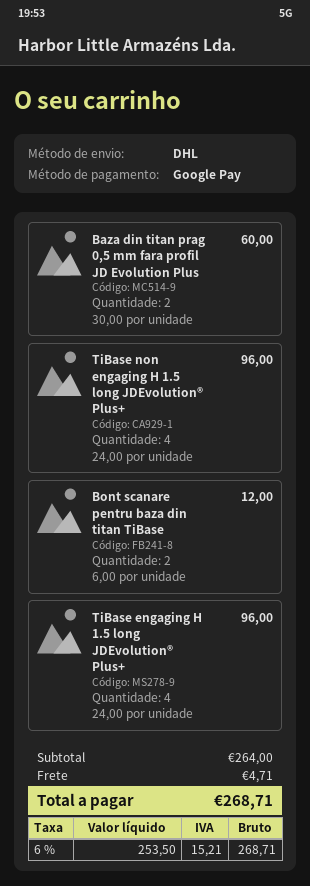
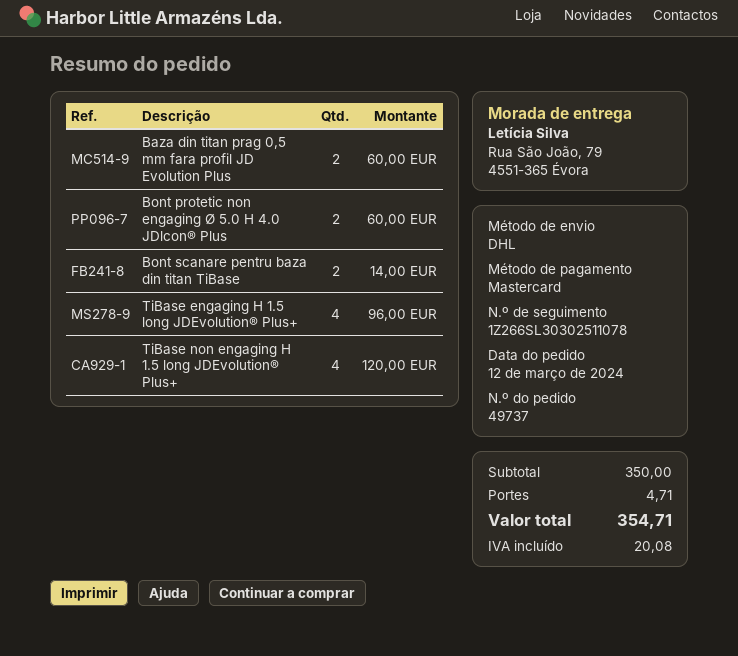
payment method: Google Pay -> Mastercard
TiBase non engaging H 1.5 long JDEvolution® Plus+: 4 for 96.00 -> 4 for 120.00
Bont scanare pentru baza din titan TiBase: 2 for 12.00 -> 2 for 14.00
Bont protetic non engaging Ø 5.0 H 4.0 JDlcon® Plus: none -> 2 for 60.00
subtotal: 264.00 -> 350.00
tax: 15.21 -> 20.08
total: 268.71 -> 354.71

